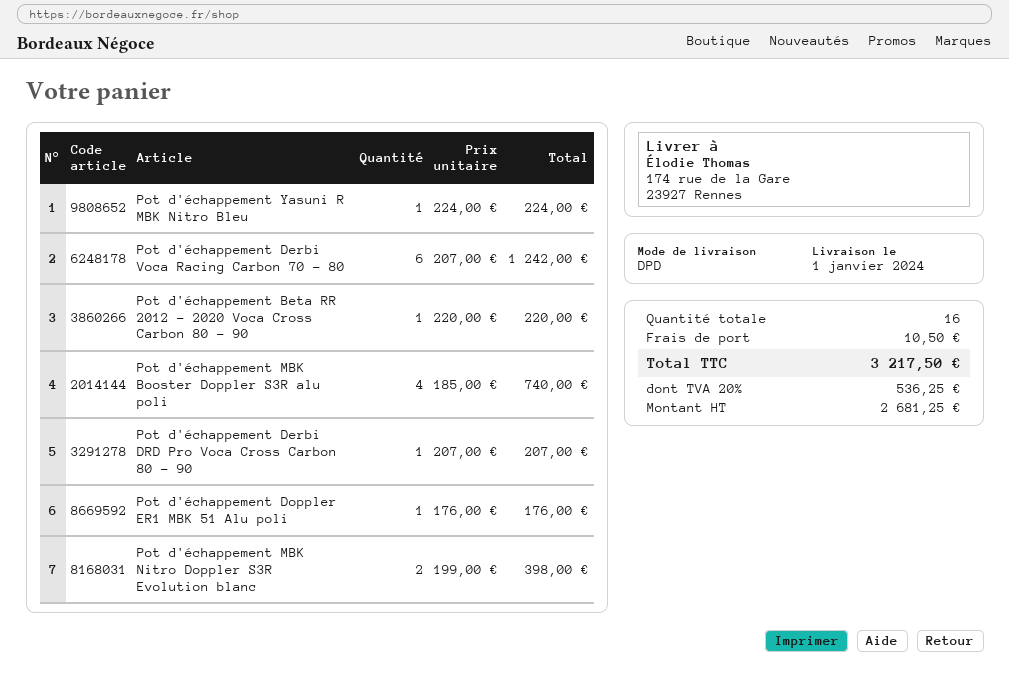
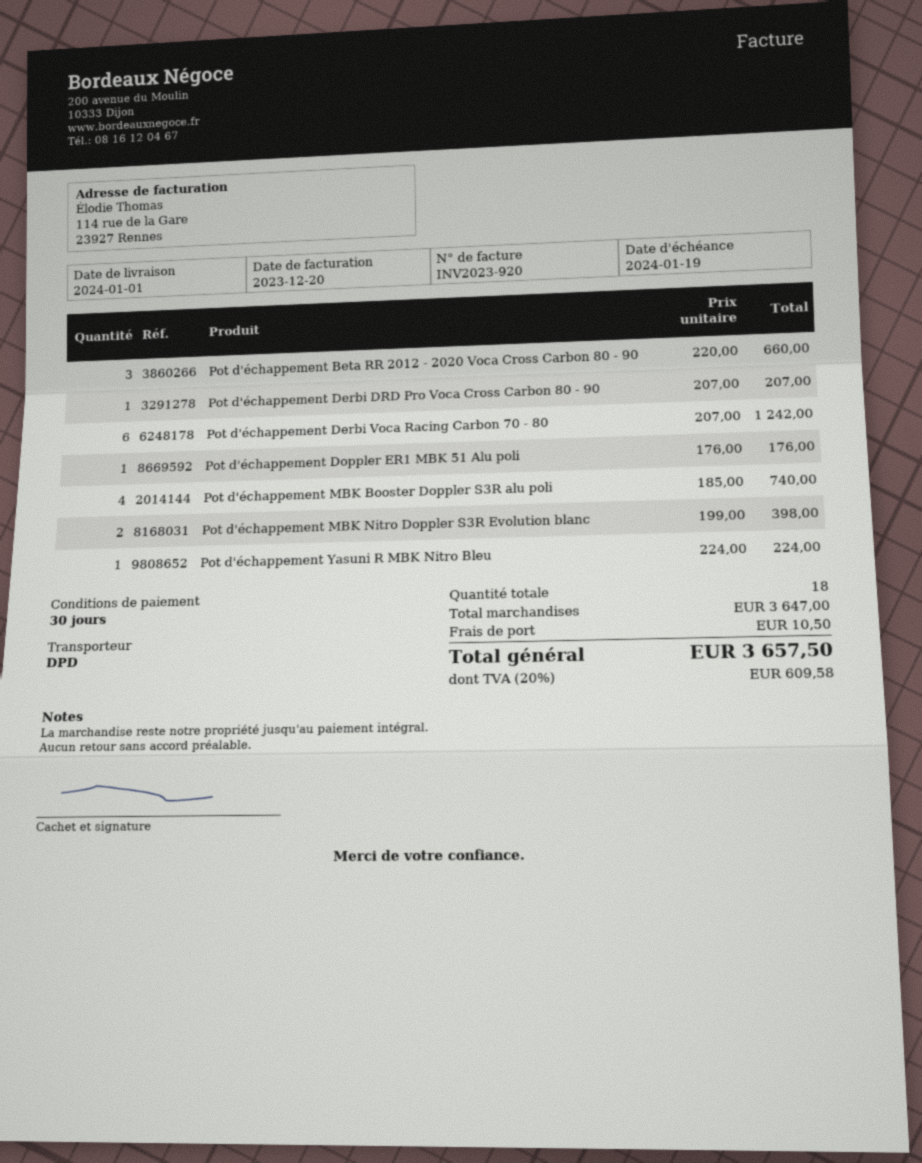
Pot d'échappement Beta RR 2012 - 2020 Voca Cross Carbon 80 - 90: 1 x 220.00 = 220.00 -> 3 x 220.00 = 660.00
total quantity: 16 -> 18
tax: 20% = 536.25 -> 20% = 609.58
total: 3217.50 -> 3657.50

